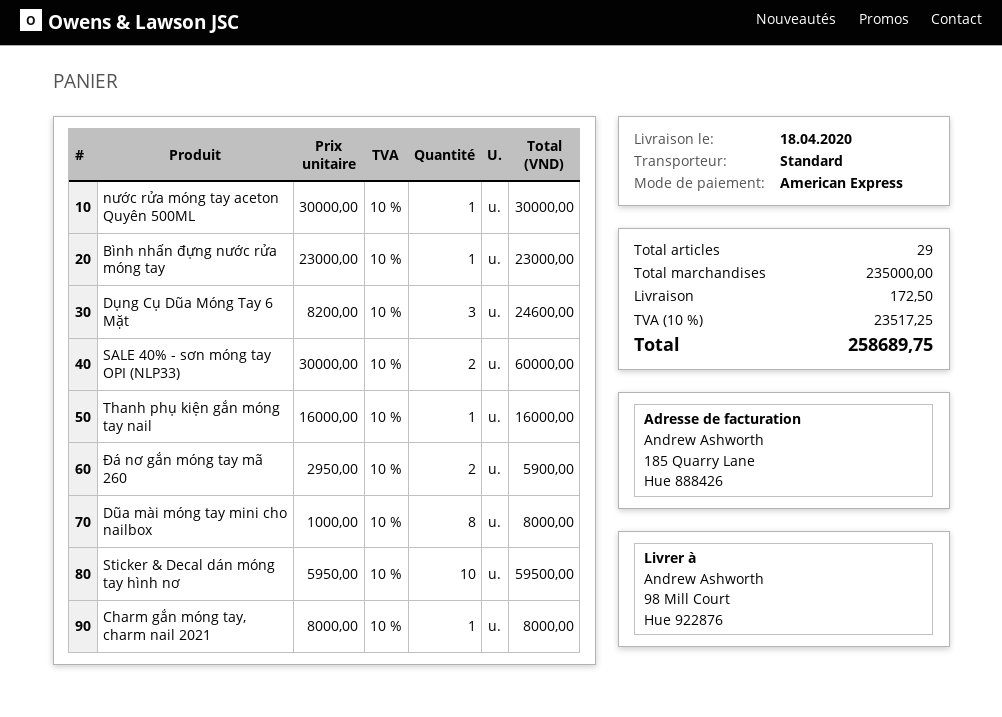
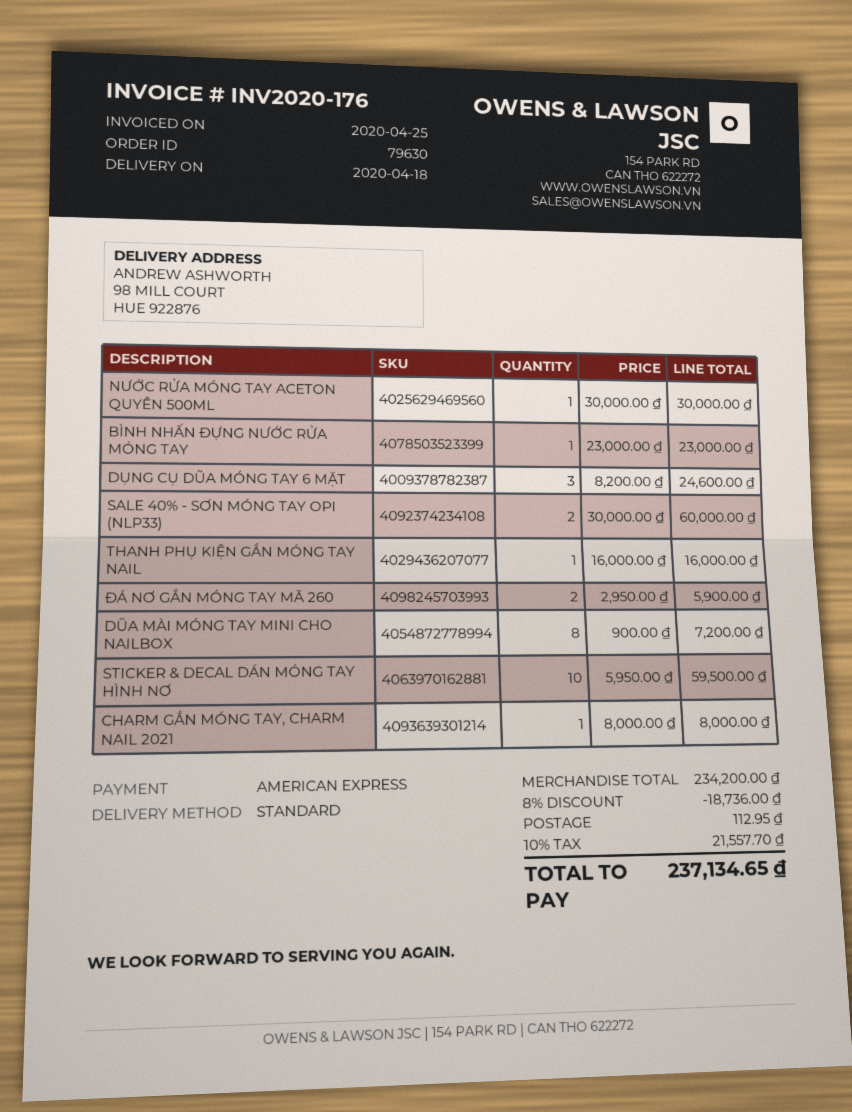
Dũa mài móng tay mini cho nailbox: 8 x 1000.00 = 8000.00 -> 8 x 900.00 = 7200.00
subtotal: 235000.00 -> 234200.00
discount: none -> 8% = 18736.00
shipping: 172.50 -> 112.95
tax: 10% = 23517.25 -> 10% = 21557.70
total: 258689.75 -> 237134.65

